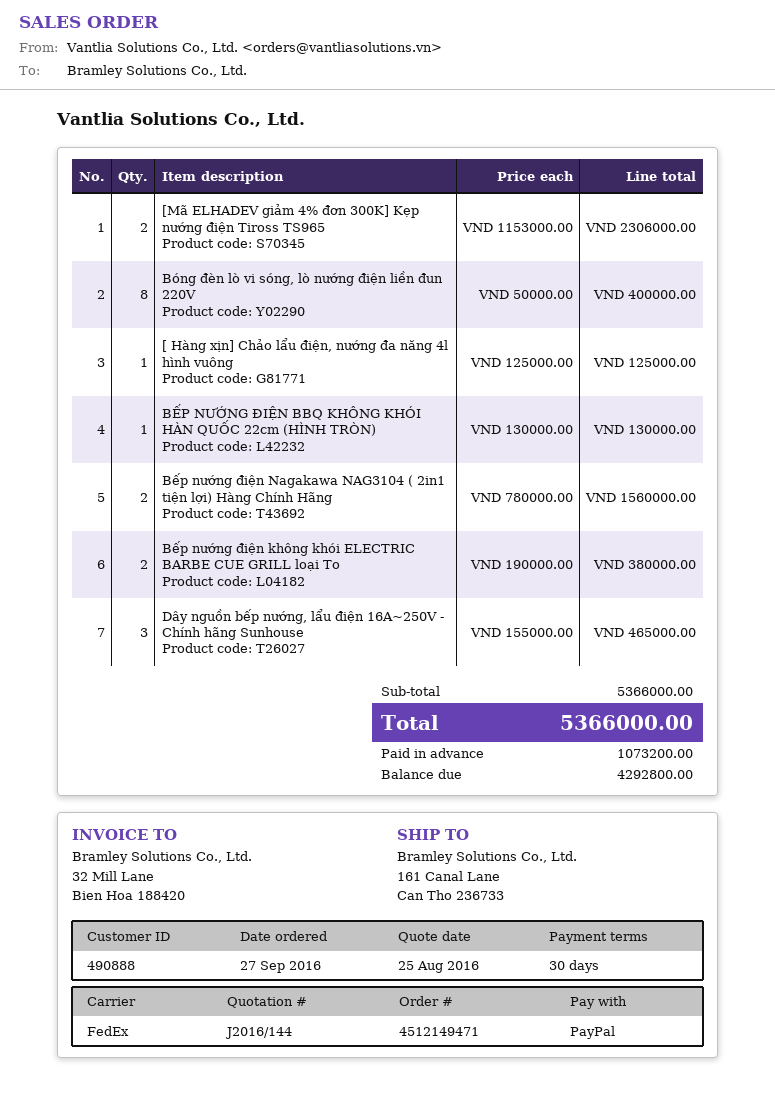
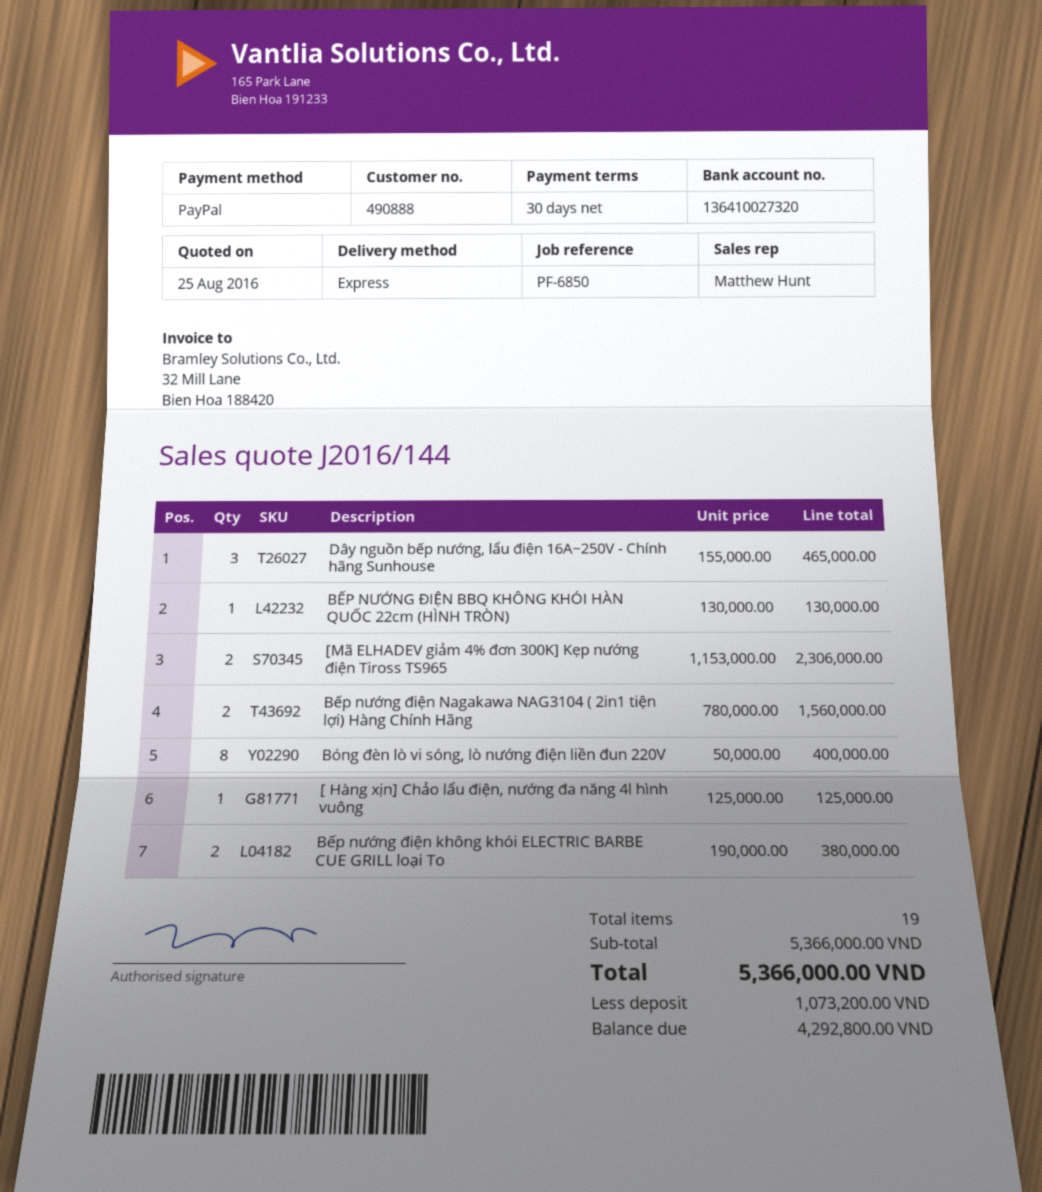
shipping method: FedEx -> express

